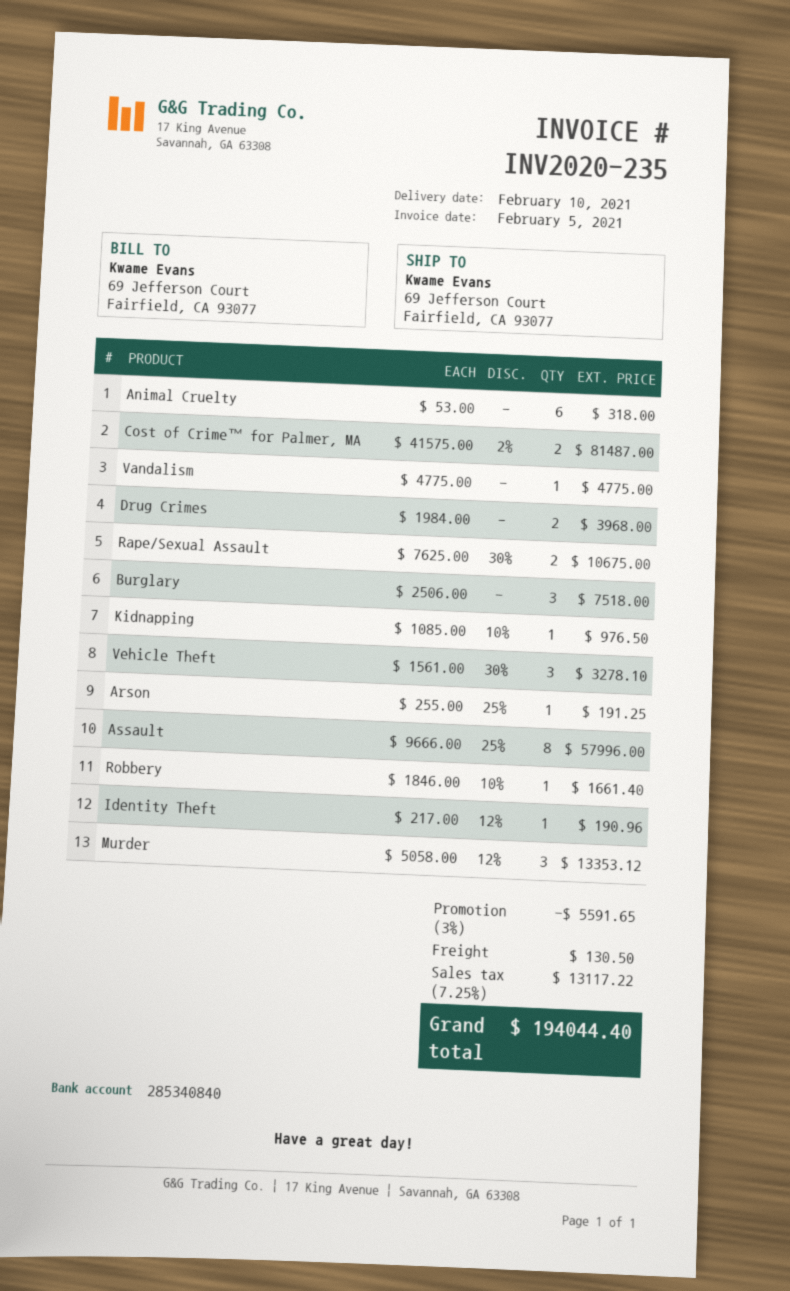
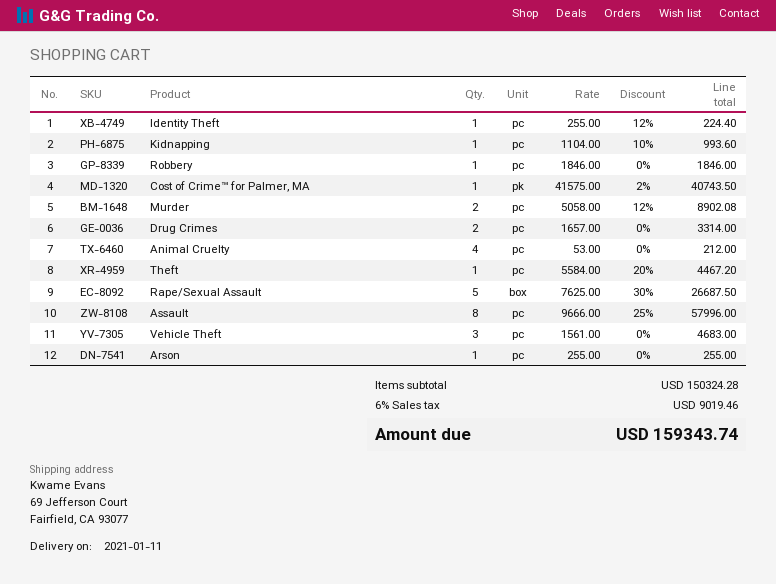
delivery date: 2021-02-10 -> 2021-01-11
Animal Cruelty: 6 x 53.00 = 318.00 -> 4 x 53.00 = 212.00
Cost of Crime™ for Palmer, MA: 2 x 41575.00 - 2% = 81487.00 -> 1 x 41575.00 - 2% = 40743.50
Vandalism: 1 x 4775.00 = 4775.00 -> none
Drug Crimes: 2 x 1984.00 = 3968.00 -> 2 x 1657.00 = 3314.00
Rape/Sexual Assault: 2 x 7625.00 - 30% = 10675.00 -> 5 x 7625.00 - 30% = 26687.50
Burglary: 3 x 2506.00 = 7518.00 -> none
Kidnapping: 1 x 1085.00 - 10% = 976.50 -> 1 x 1104.00 - 10% = 993.60
Vehicle Theft: 3 x 1561.00 - 30% = 3278.10 -> 3 x 1561.00 = 4683.00
Arson: 1 x 255.00 - 25% = 191.25 -> 1 x 255.00 = 255.00
Robbery: 1 x 1846.00 - 10% = 1661.40 -> 1 x 1846.00 = 1846.00
Identity Theft: 1 x 217.00 - 12% = 190.96 -> 1 x 255.00 - 12% = 224.40
Murder: 3 x 5058.00 - 12% = 13353.12 -> 2 x 5058.00 - 12% = 8902.08
Theft: none -> 1 x 5584.00 - 20% = 4467.20
discount: 3% = 5591.65 -> none
shipping: 130.50 -> none
tax: 7.25% = 13117.22 -> 6% = 9019.46
total: 194044.40 -> 159343.74

